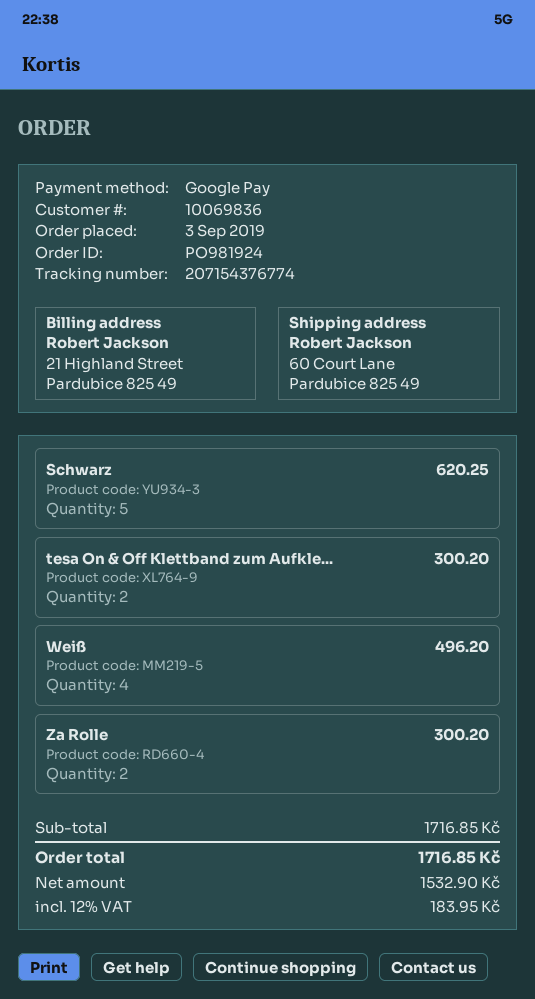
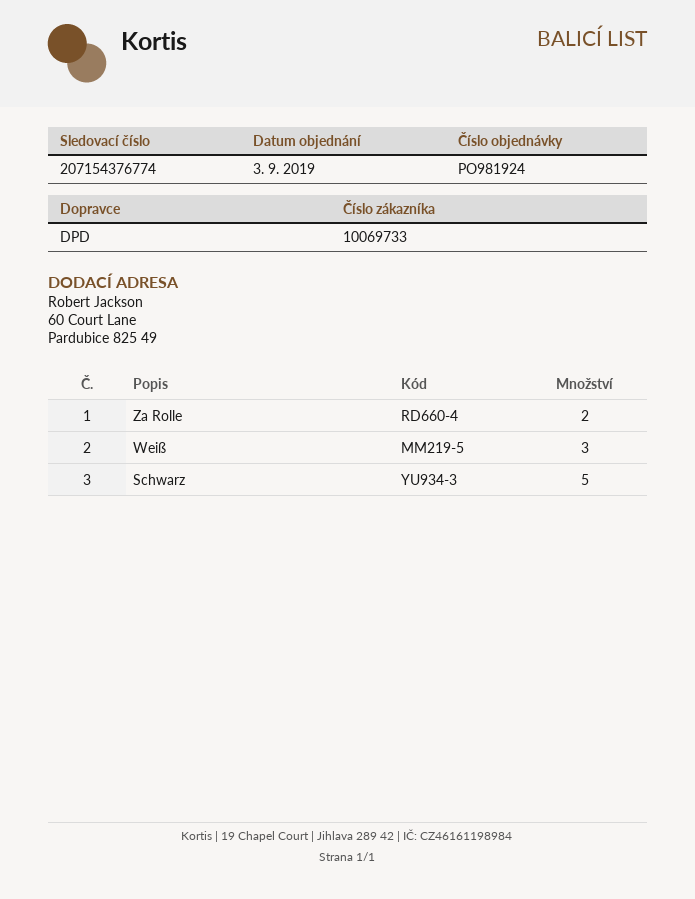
customer number: 10069836 -> 10069733
tesa On & Off Klettband zum Aufkle...: 2 -> none
Weiß: 4 -> 3

